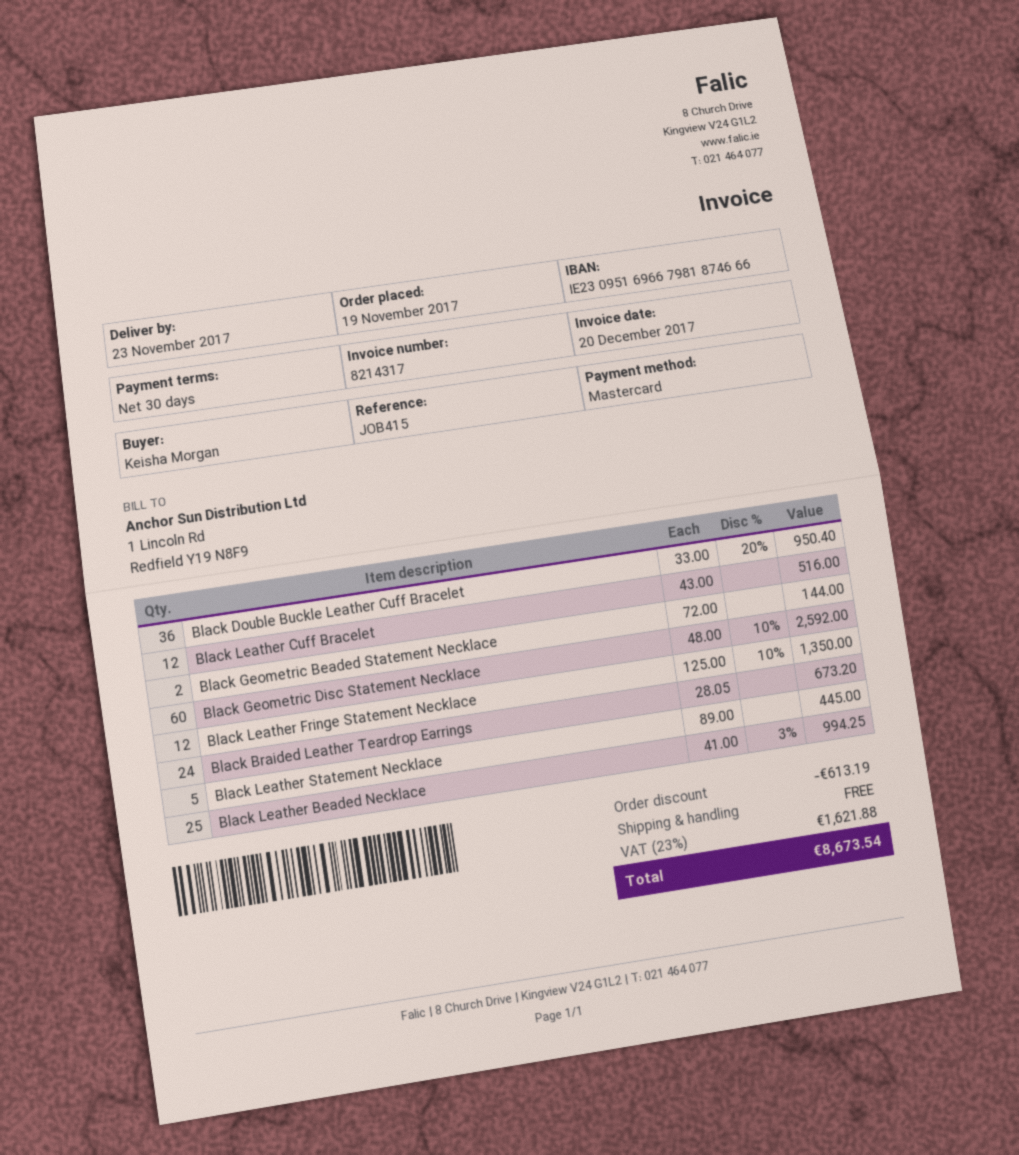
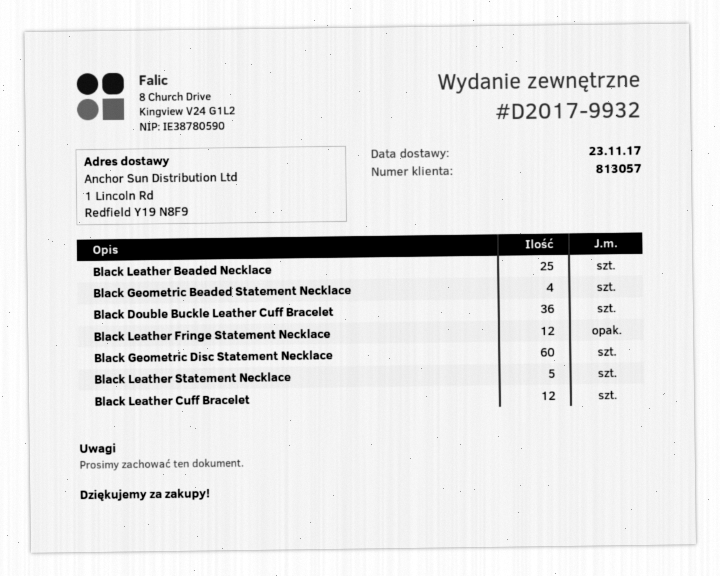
Black Geometric Beaded Statement Necklace: 2 -> 4
Black Braided Leather Teardrop Earrings: 24 -> none

